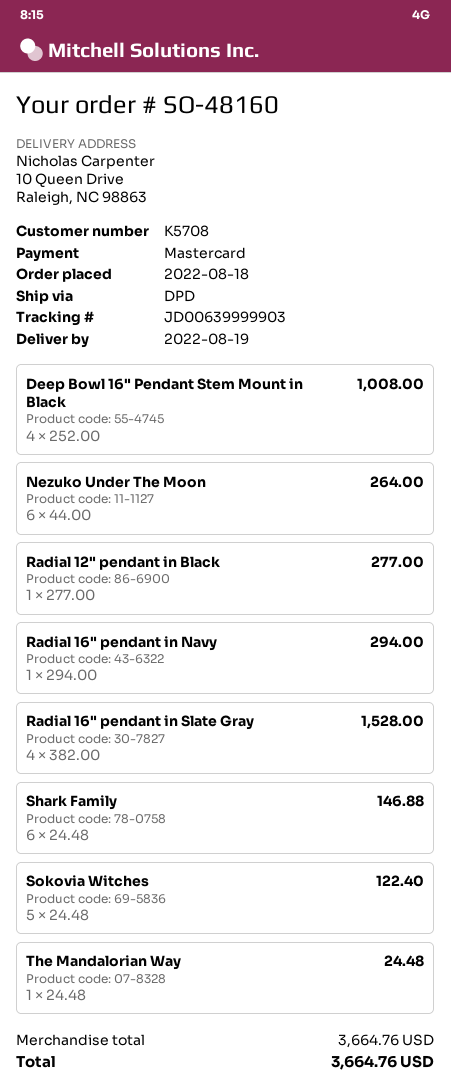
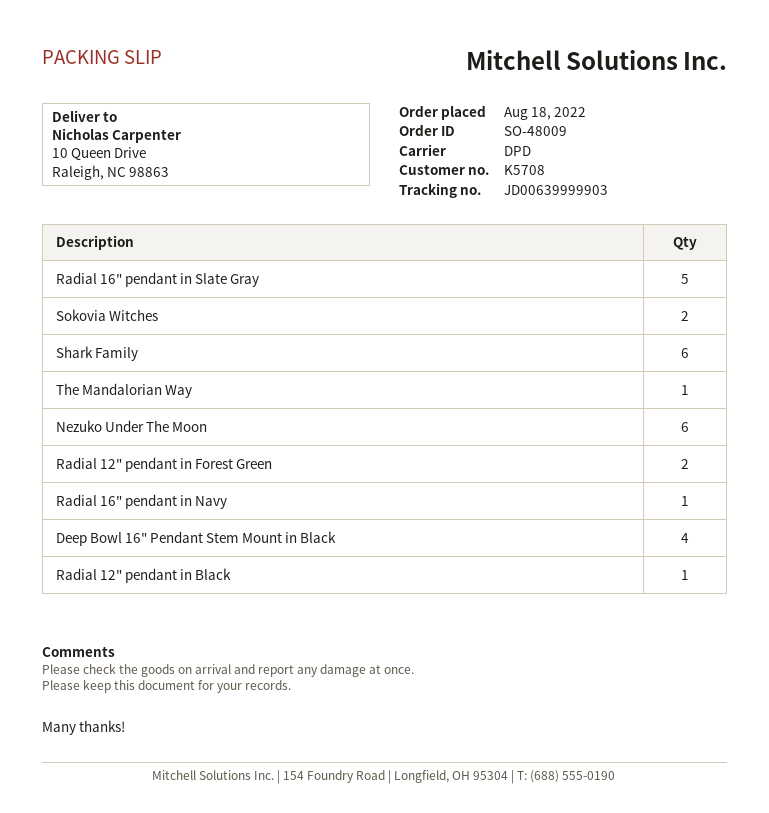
order number: SO-48160 -> SO-48009
Radial 16" pendant in Slate Gray: 4 -> 5
Sokovia Witches: 5 -> 2
Radial 12" pendant in Forest Green: none -> 2

